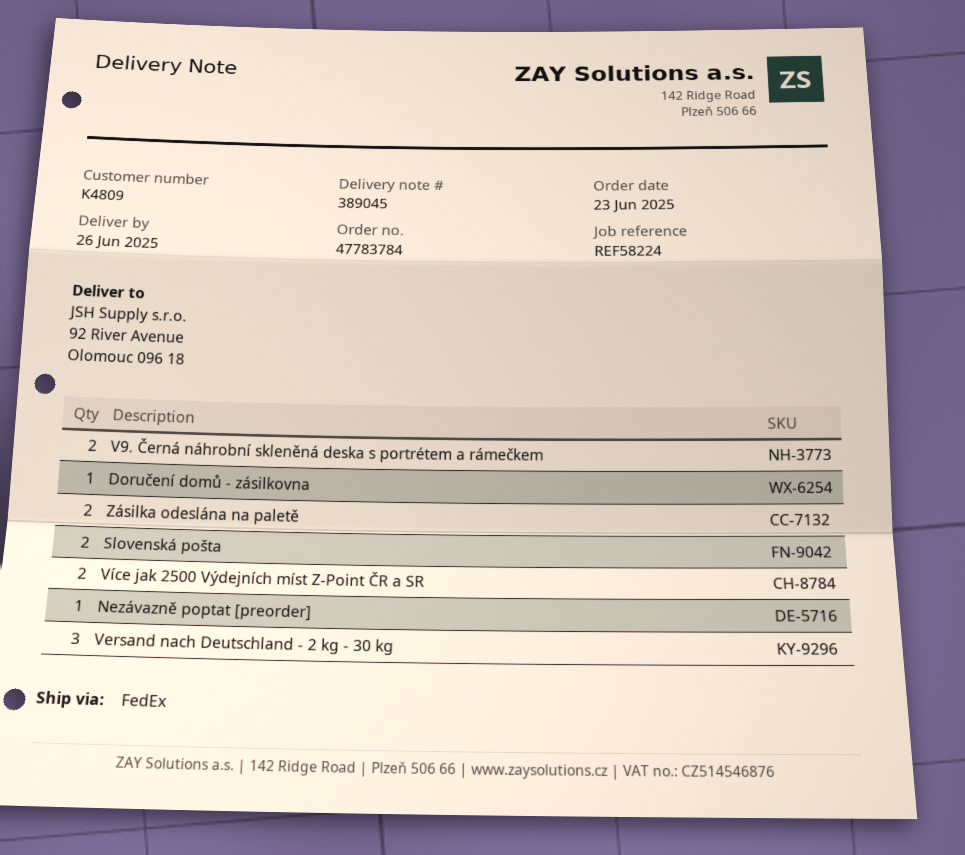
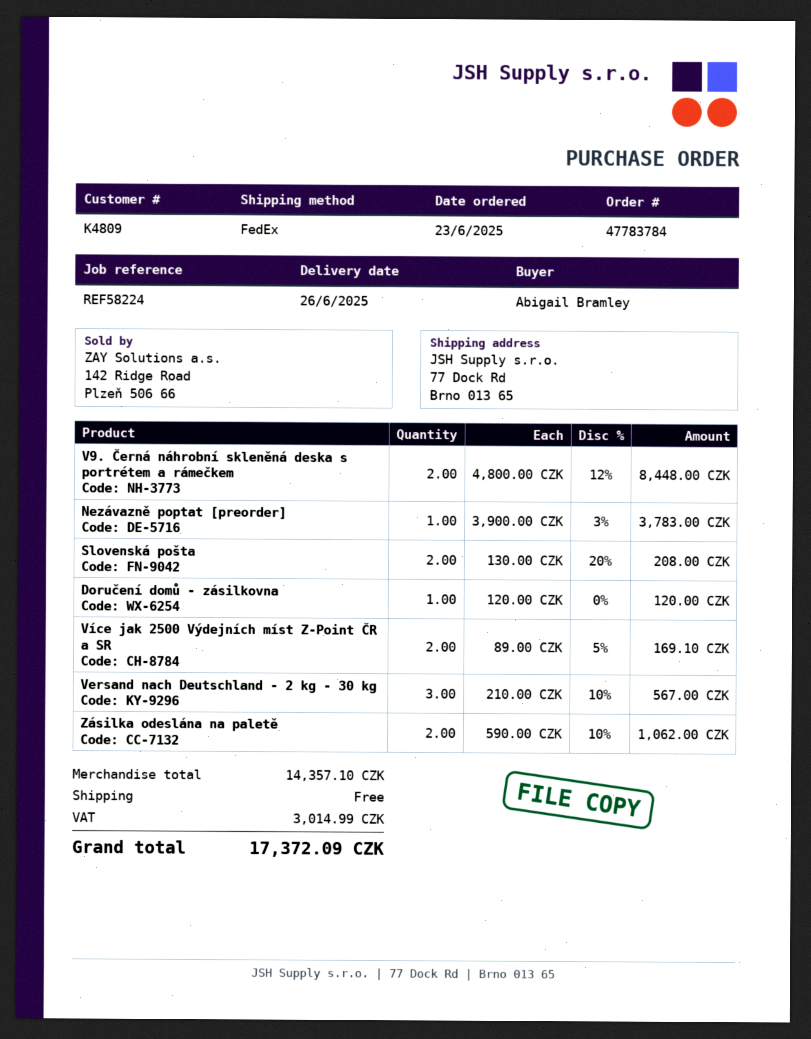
ship to: 92 River Avenue, Olomouc 096 18 -> 77 Dock Rd, Brno 013 65

